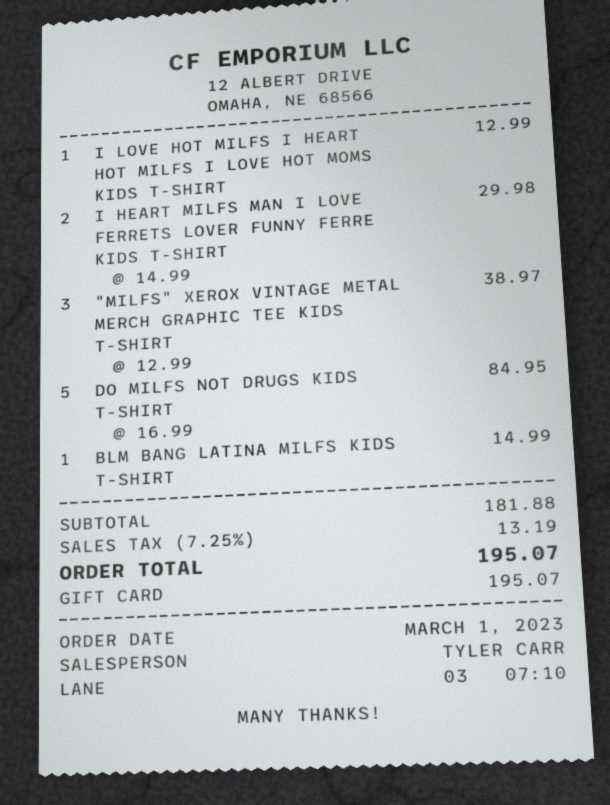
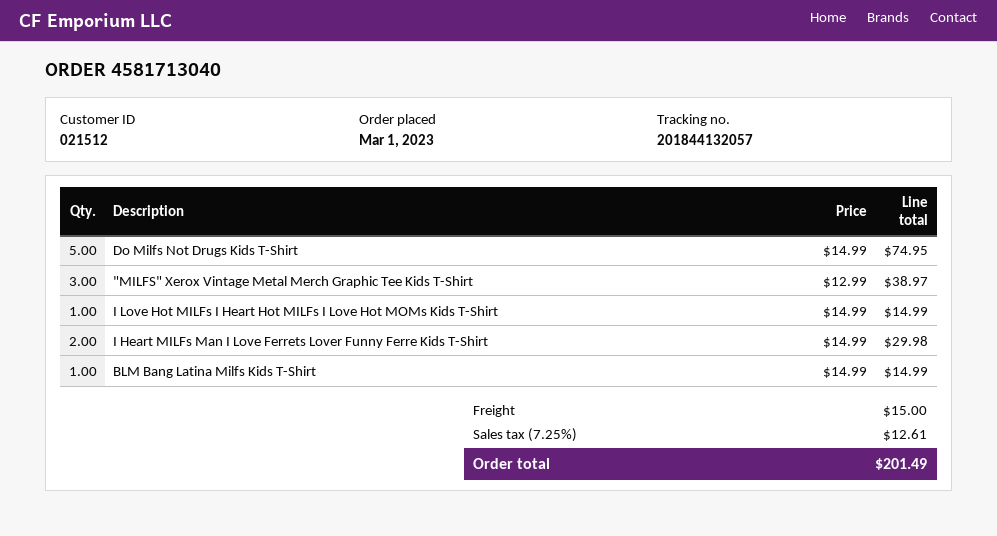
I LOVE HOT MILFS I HEART HOT MILFS I LOVE HOT MOMS KIDS T-SHIRT: 1 x 12.99 = 12.99 -> 1 x 14.99 = 14.99
DO MILFS NOT DRUGS KIDS T-SHIRT: 5 x 16.99 = 84.95 -> 5 x 14.99 = 74.95
shipping: none -> 15.00
tax: 7.25% = 13.19 -> 7.25% = 12.61
total: 195.07 -> 201.49

